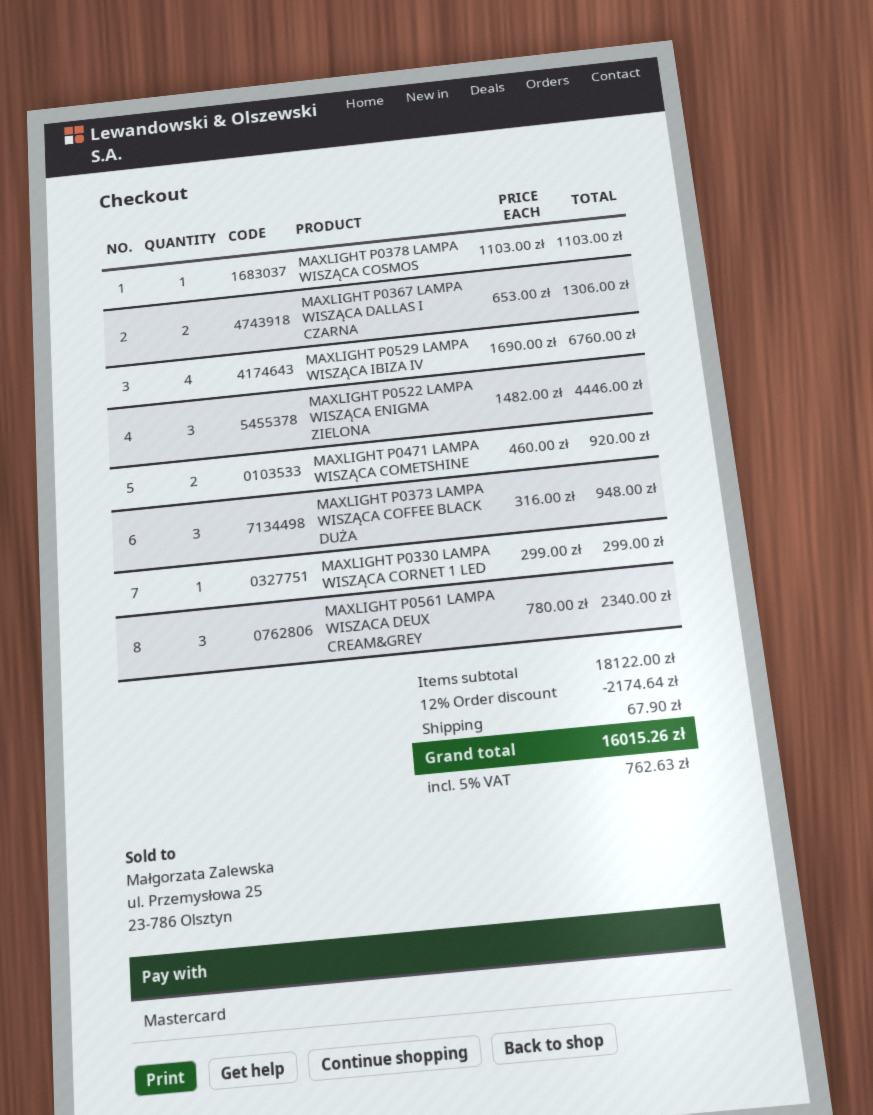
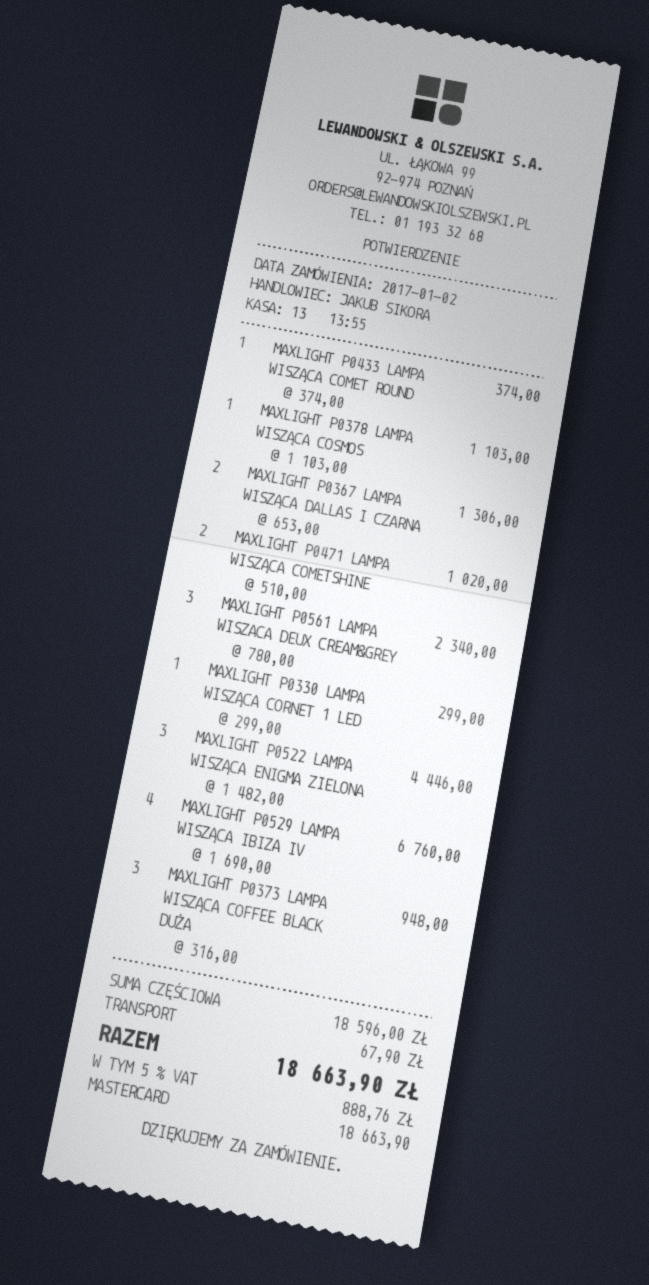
MAXLIGHT P0471 LAMPA WISZĄCA COMETSHINE: 2 x 460.00 = 920.00 -> 2 x 510.00 = 1020.00
MAXLIGHT P0433 LAMPA WISZĄCA COMET ROUND: none -> 1 x 374.00 = 374.00
subtotal: 18122.00 -> 18596.00
discount: 12% = 2174.64 -> none
tax: 5% = 762.63 -> 5% = 888.76
total: 16015.26 -> 18663.90

